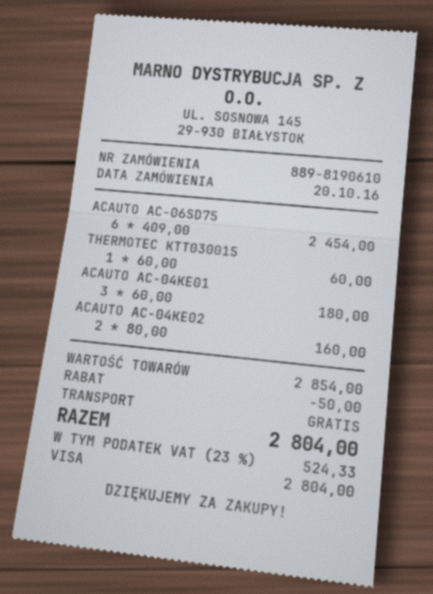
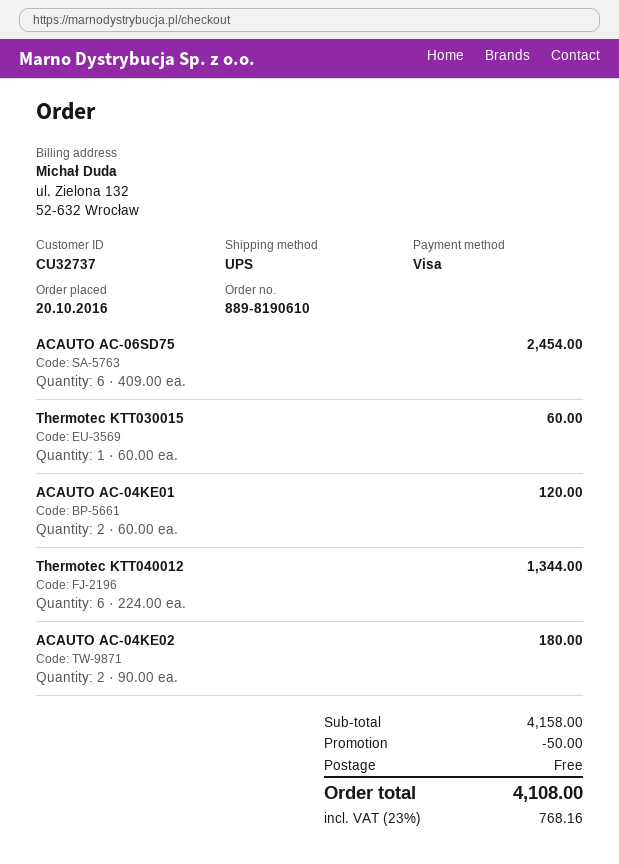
ACAUTO AC-04KE01: 3 x 60.00 = 180.00 -> 2 x 60.00 = 120.00
ACAUTO AC-04KE02: 2 x 80.00 = 160.00 -> 2 x 90.00 = 180.00
Thermotec KTT040012: none -> 6 x 224.00 = 1344.00
subtotal: 2854.00 -> 4158.00
tax: 23% = 524.33 -> 23% = 768.16
total: 2804.00 -> 4108.00

